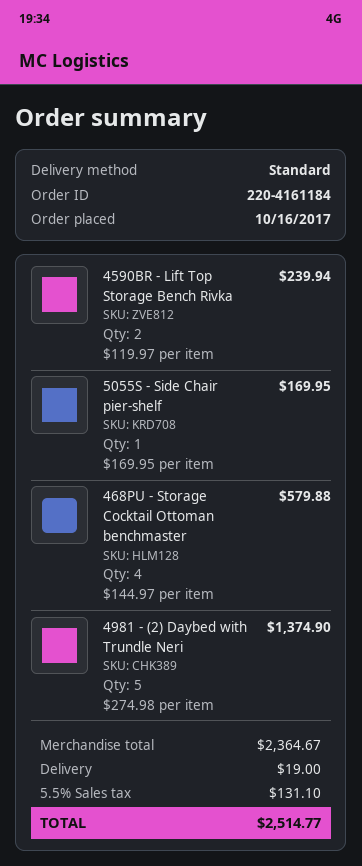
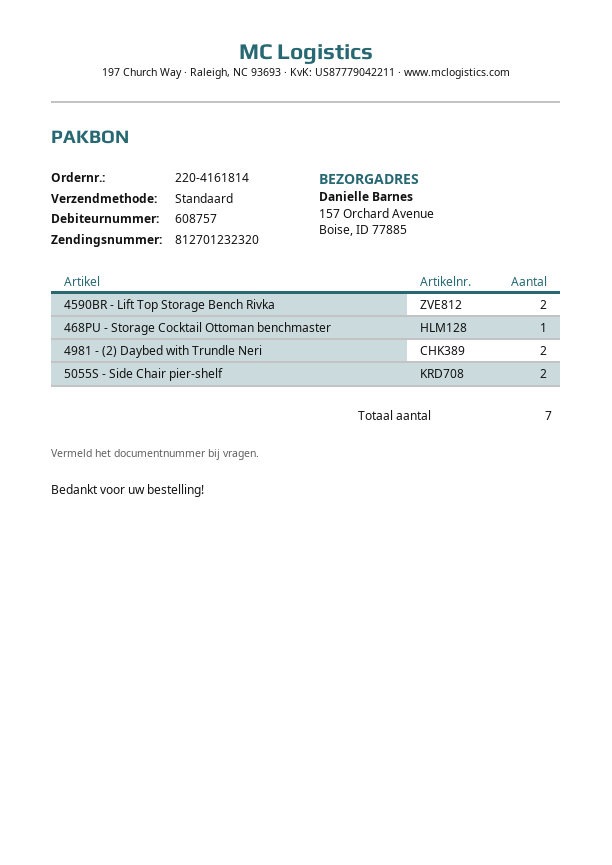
order number: 220-4161184 -> 220-4161814
5055S - Side Chair pier-shelf: 1 -> 2
468PU - Storage Cocktail Ottoman benchmaster: 4 -> 1
4981 - (2) Daybed with Trundle Neri: 5 -> 2

